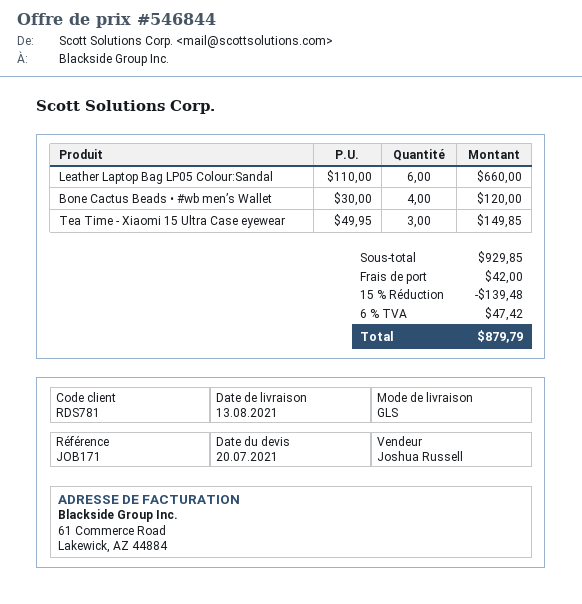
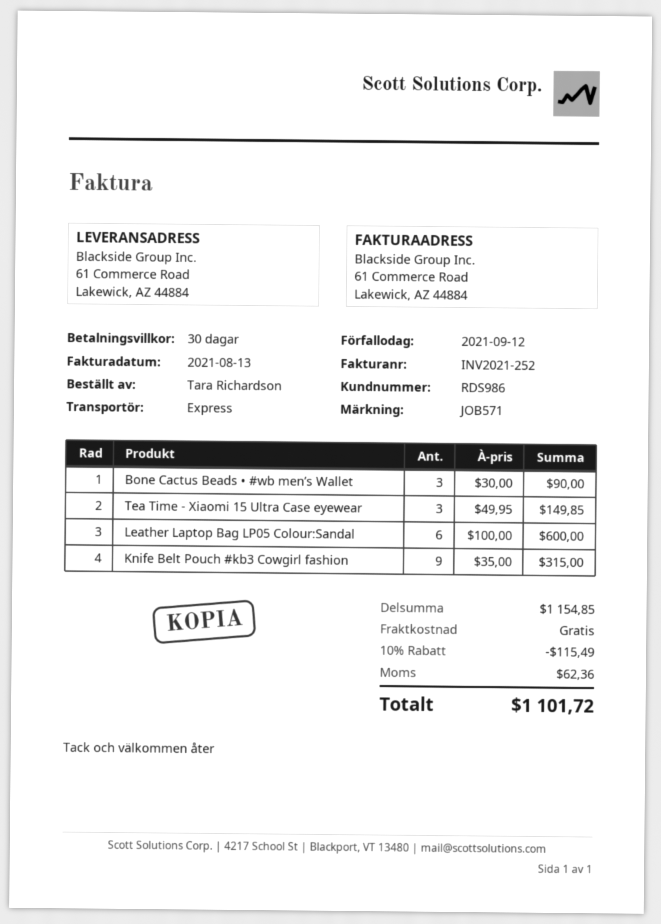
customer number: RDS781 -> RDS986
reference: JOB171 -> JOB571
shipping method: GLS -> express
Leather Laptop Bag LP05 Colour:Sandal: 6 x 110.00 = 660.00 -> 6 x 100.00 = 600.00
Bone Cactus Beads • #wb men’s Wallet: 4 x 30.00 = 120.00 -> 3 x 30.00 = 90.00
Knife Belt Pouch #kb3 Cowgirl fashion: none -> 9 x 35.00 = 315.00
subtotal: 929.85 -> 1154.85
discount: 15% = 139.48 -> 10% = 115.49
shipping: 42.00 -> 0.00
tax: 47.42 -> 62.36
total: 879.79 -> 1101.72

